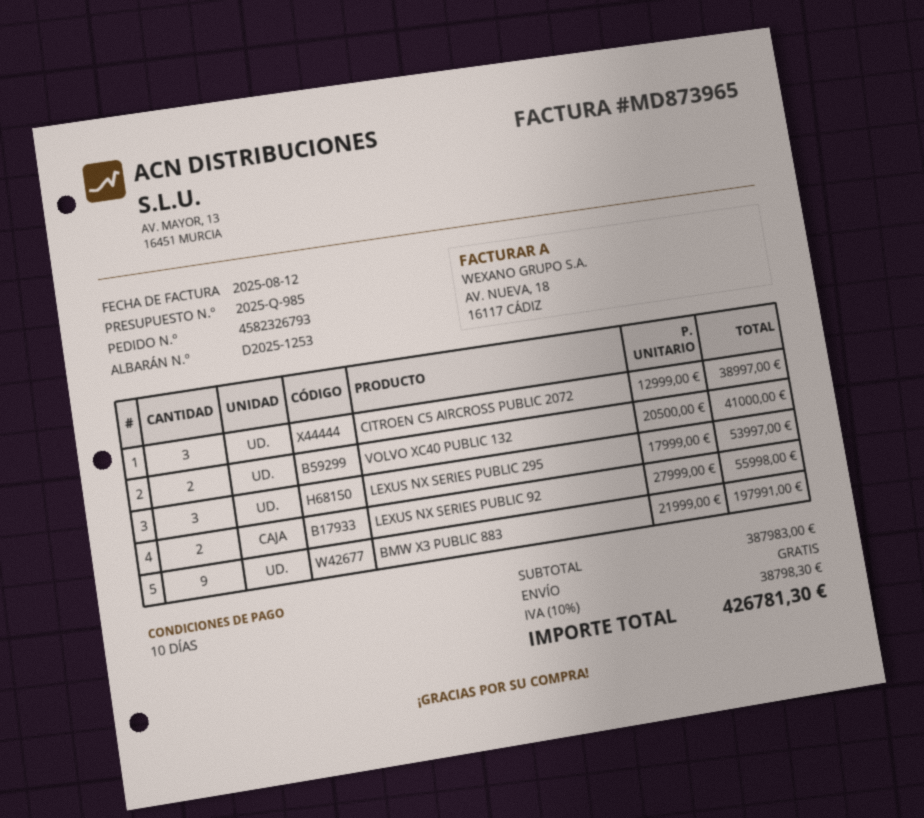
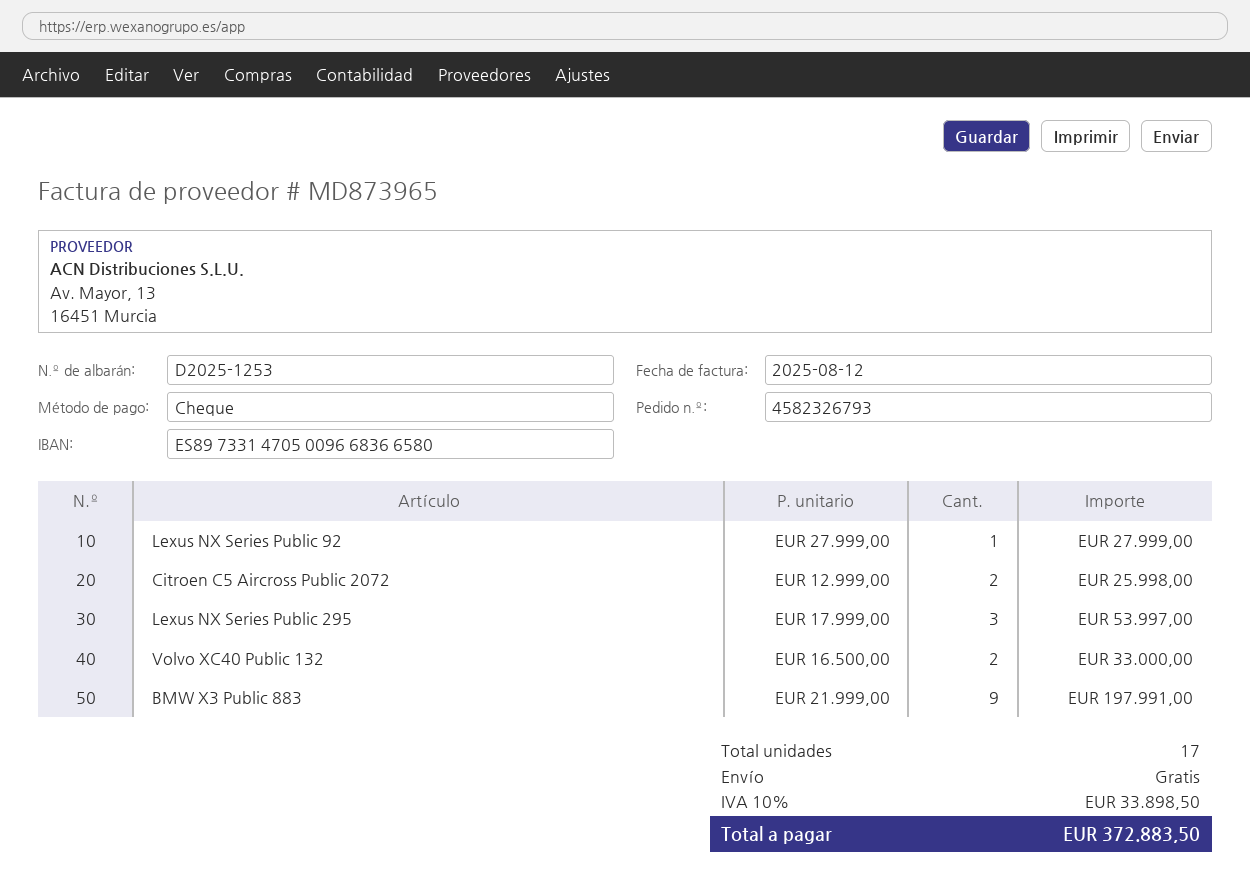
CITROEN C5 AIRCROSS PUBLIC 2072: 3 x 12999.00 = 38997.00 -> 2 x 12999.00 = 25998.00
VOLVO XC40 PUBLIC 132: 2 x 20500.00 = 41000.00 -> 2 x 16500.00 = 33000.00
LEXUS NX SERIES PUBLIC 92: 2 x 27999.00 = 55998.00 -> 1 x 27999.00 = 27999.00
tax: 10% = 38798.30 -> 10% = 33898.50
total: 426781.30 -> 372883.50

